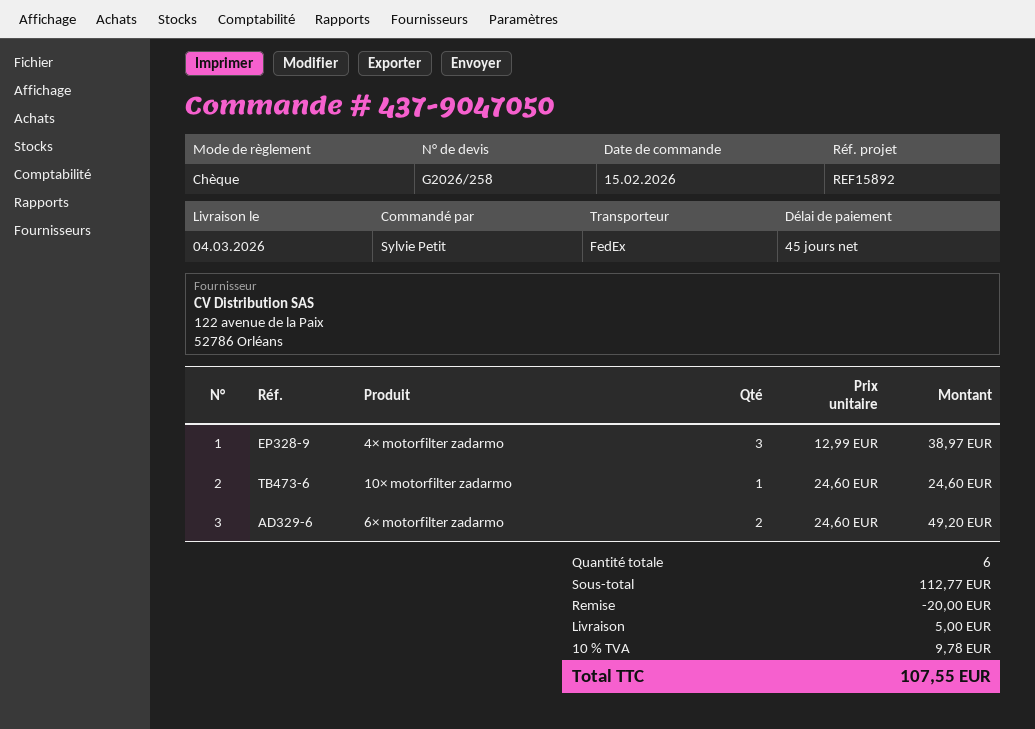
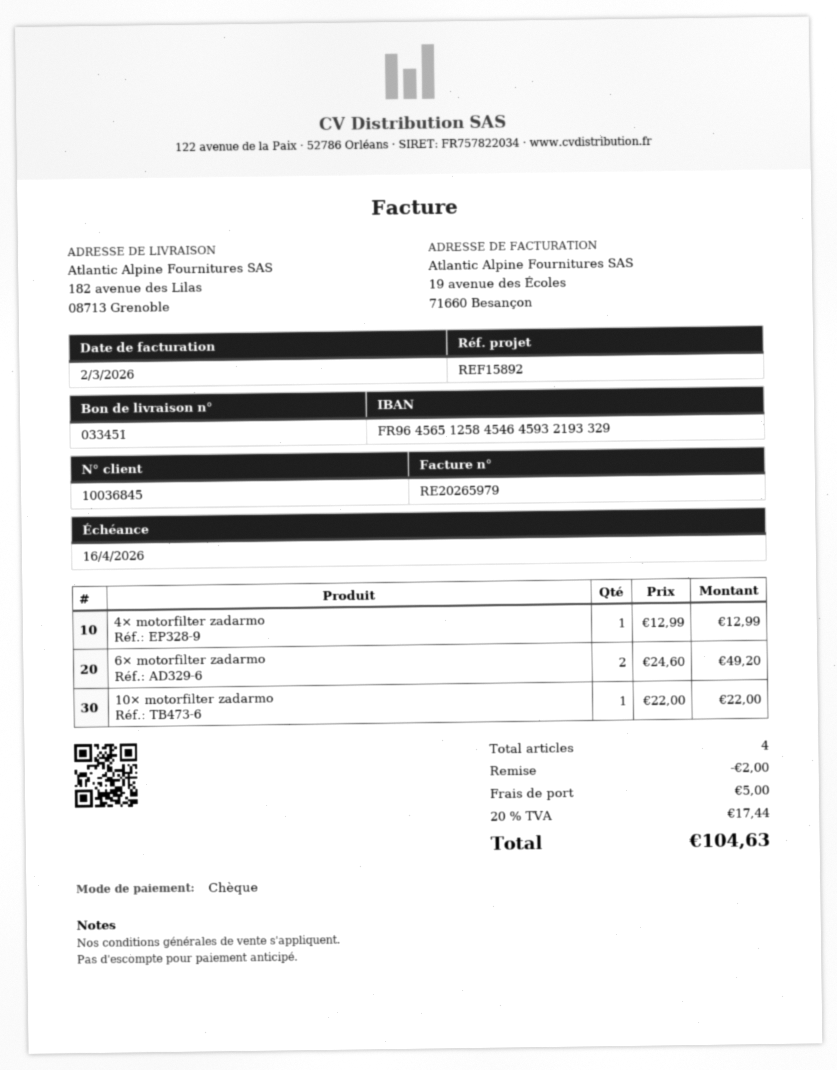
4× motorfilter zadarmo: 3 x 12.99 = 38.97 -> 1 x 12.99 = 12.99
10× motorfilter zadarmo: 1 x 24.60 = 24.60 -> 1 x 22.00 = 22.00
total quantity: 6 -> 4
discount: 20.00 -> 2.00
tax: 10% = 9.78 -> 20% = 17.44
total: 107.55 -> 104.63

